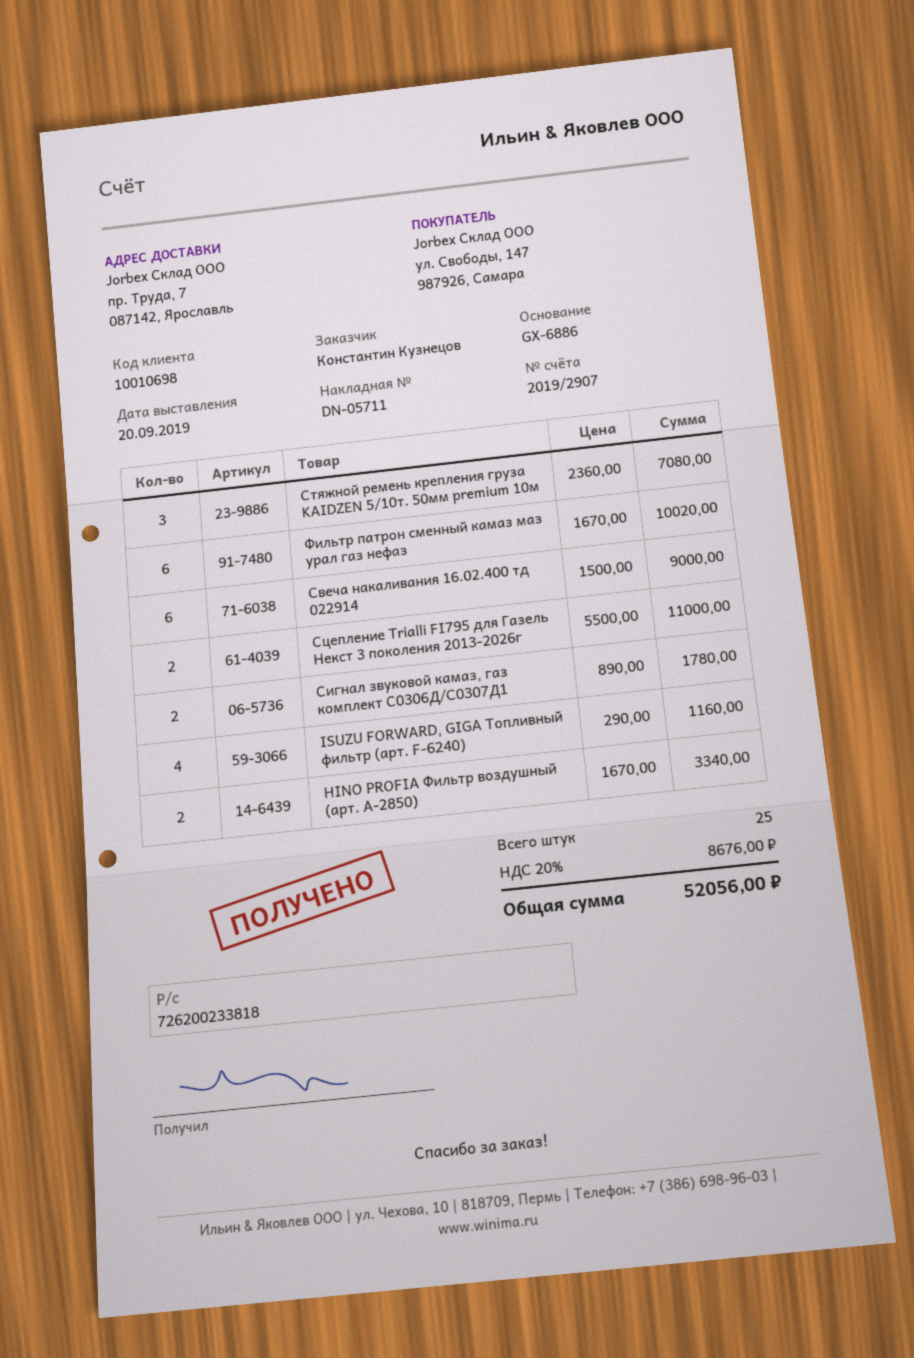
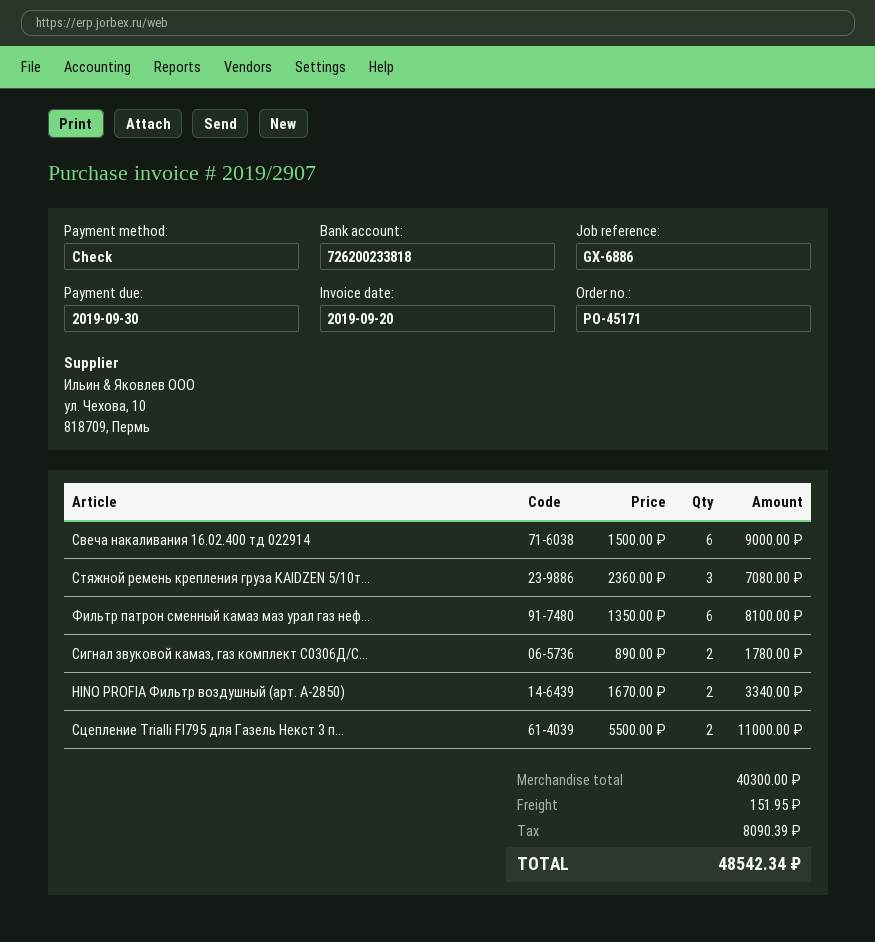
Фильтр патрон сменный камаз маз урал газ нефаз: 6 x 1670.00 = 10020.00 -> 6 x 1350.00 = 8100.00
ISUZU FORWARD, GIGA Топливный фильтр (арт. F-6240): 4 x 290.00 = 1160.00 -> none
shipping: none -> 151.95
tax: 8676.00 -> 8090.39
total: 52056.00 -> 48542.34

